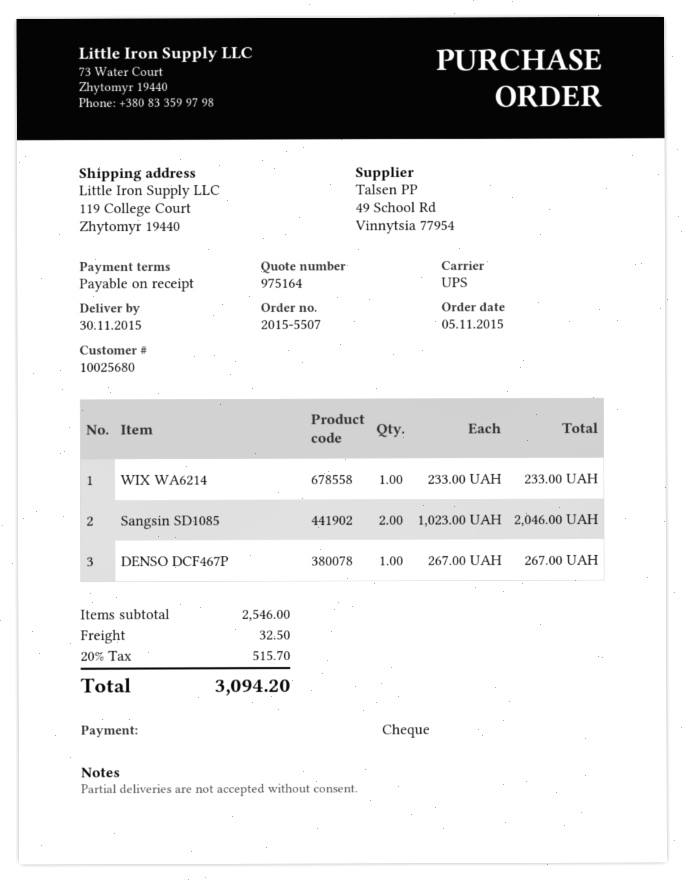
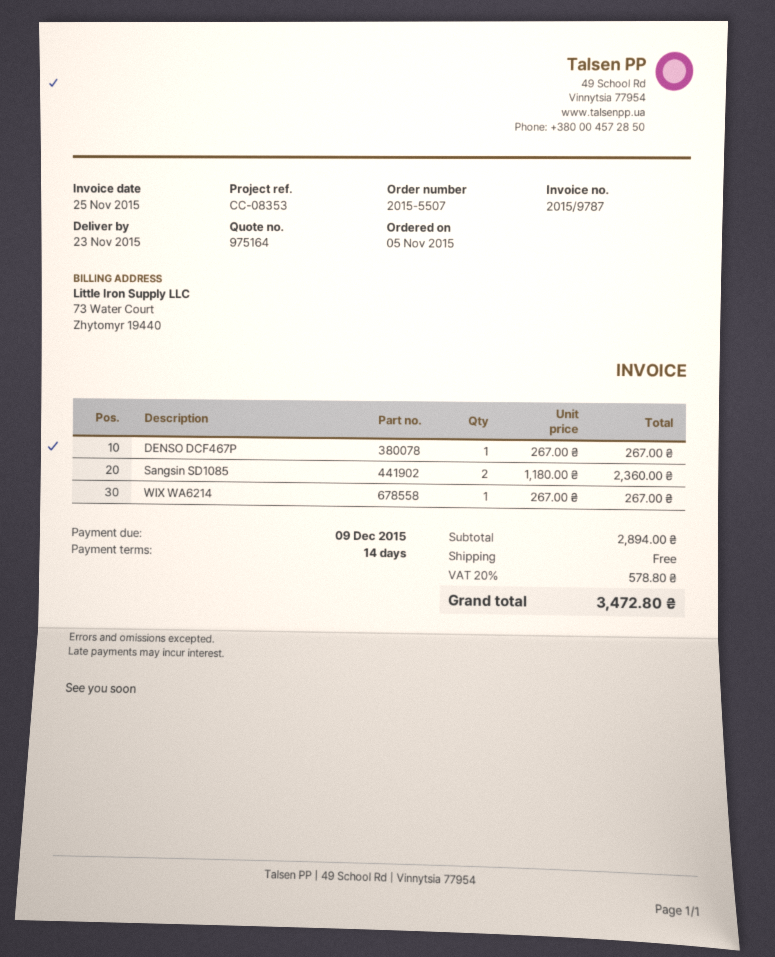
delivery date: 2015-11-30 -> 2015-11-23
payment terms: on receipt -> 14 days
WIX WA6214: 1 x 233.00 = 233.00 -> 1 x 267.00 = 267.00
Sangsin SD1085: 2 x 1023.00 = 2046.00 -> 2 x 1180.00 = 2360.00
subtotal: 2546.00 -> 2894.00
shipping: 32.50 -> 0.00
tax: 20% = 515.70 -> 20% = 578.80
total: 3094.20 -> 3472.80

